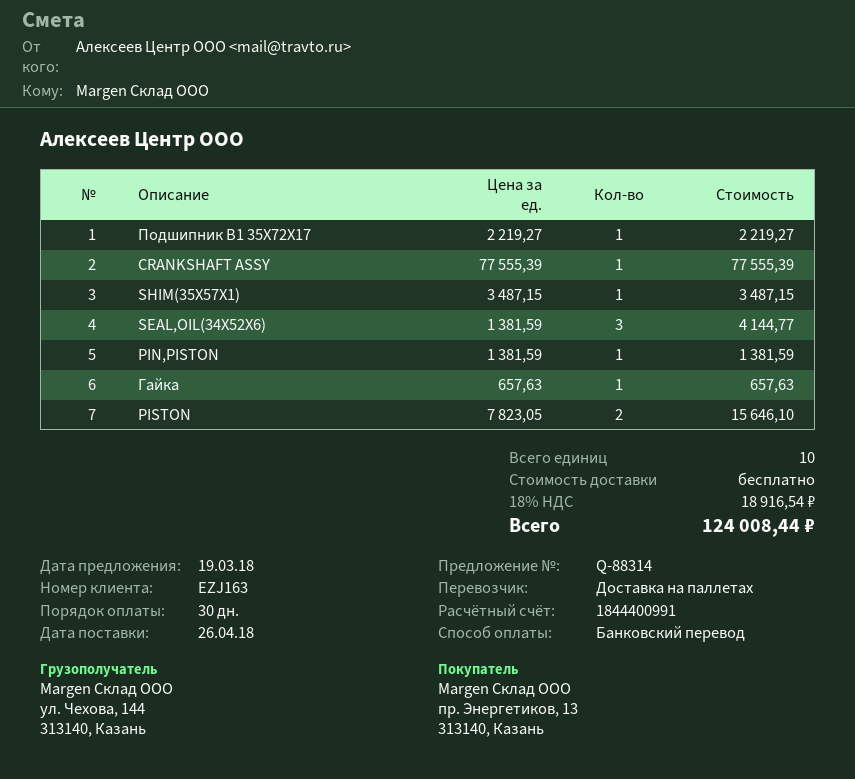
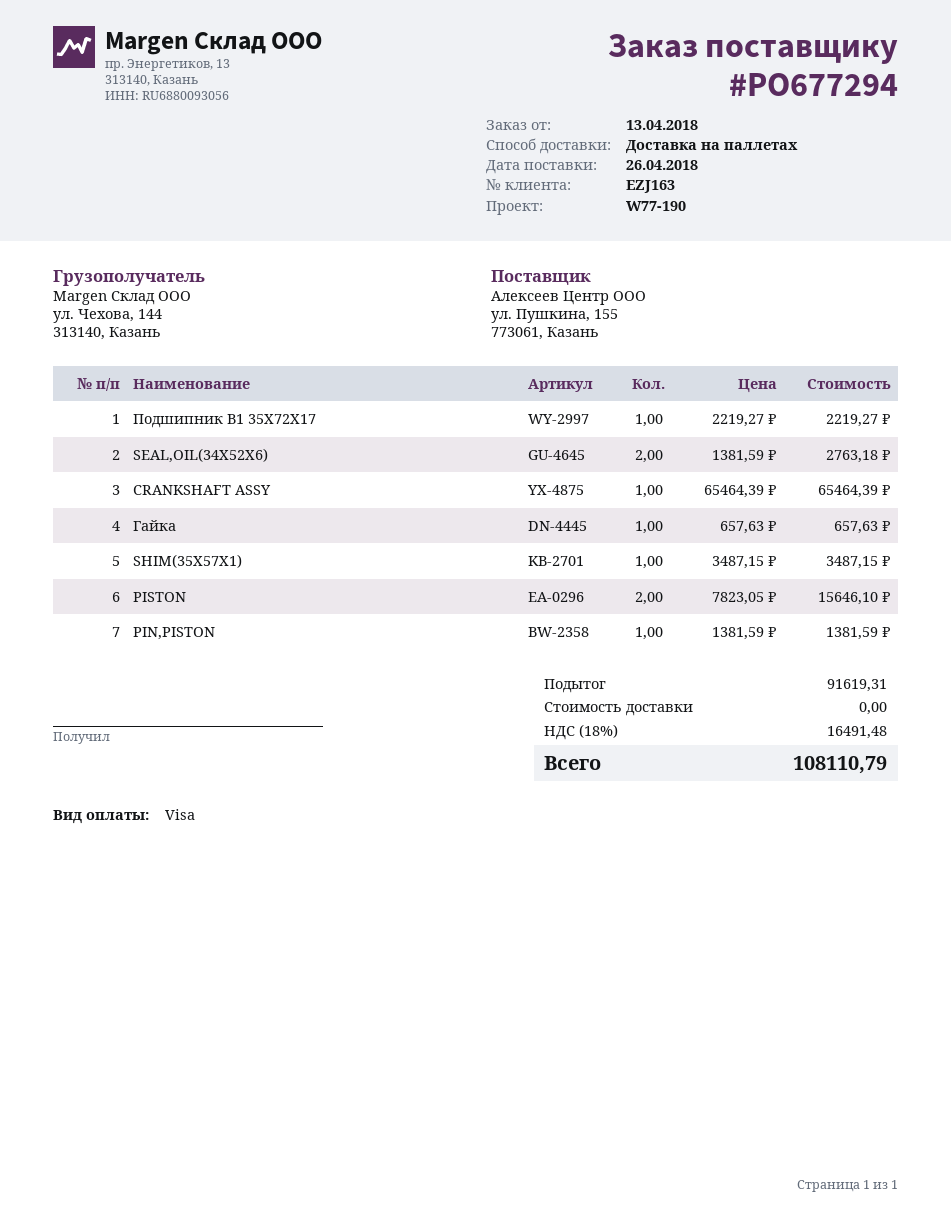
payment method: bank transfer -> Visa
CRANKSHAFT ASSY: 1 x 77555.39 = 77555.39 -> 1 x 65464.39 = 65464.39
SEAL,OIL(34X52X6): 3 x 1381.59 = 4144.77 -> 2 x 1381.59 = 2763.18
tax: 18% = 18916.54 -> 18% = 16491.48
total: 124008.44 -> 108110.79

